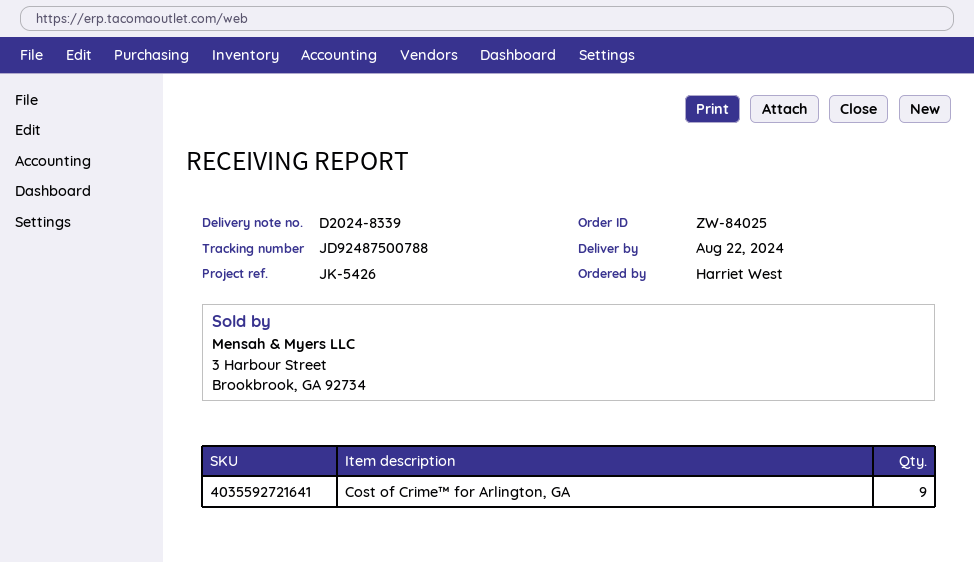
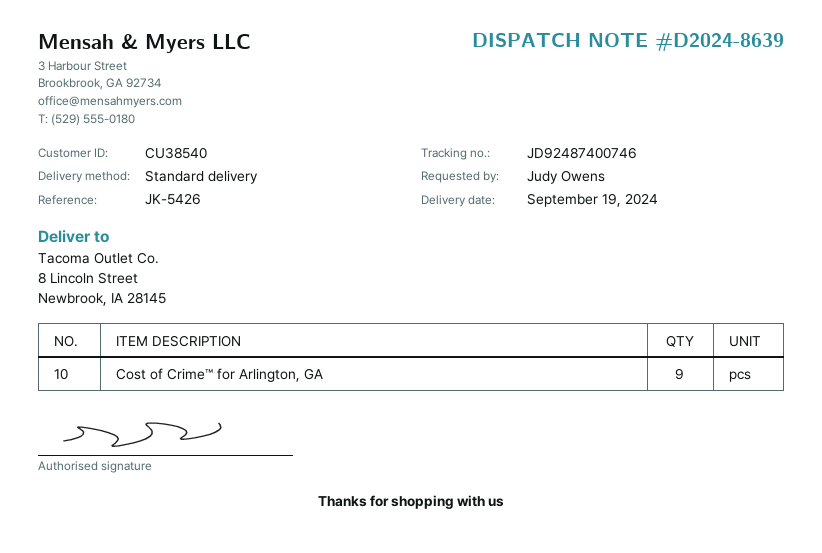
delivery note number: D2024-8339 -> D2024-8639
delivery date: 2024-08-22 -> 2024-09-19
ordered by: Harriet West -> Judy Owens
tracking number: JD92487500788 -> JD92487400746

